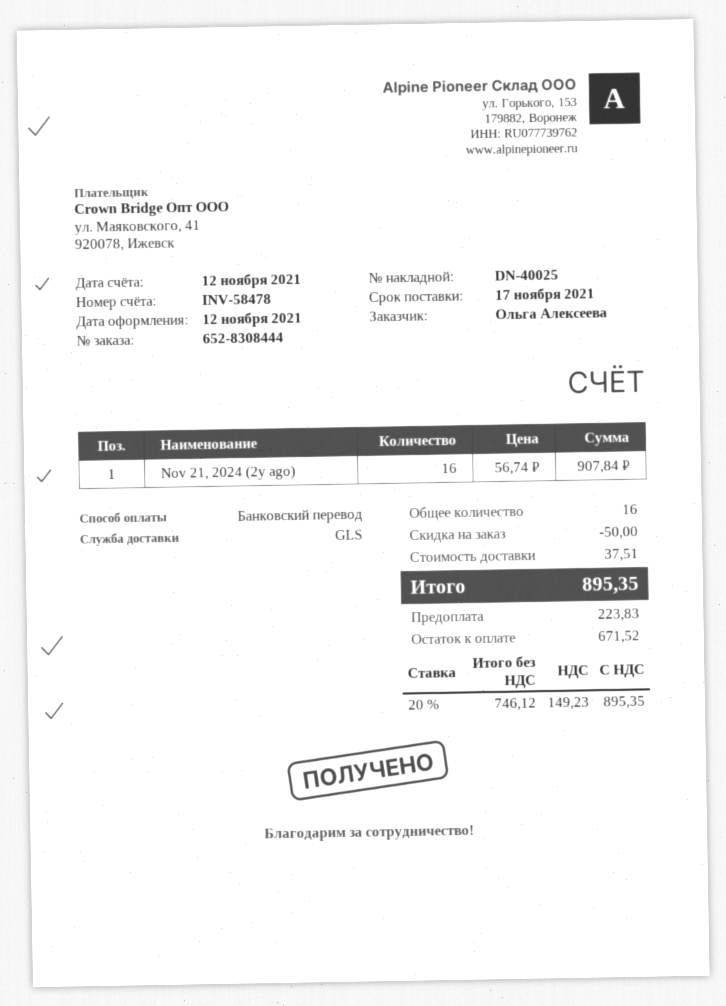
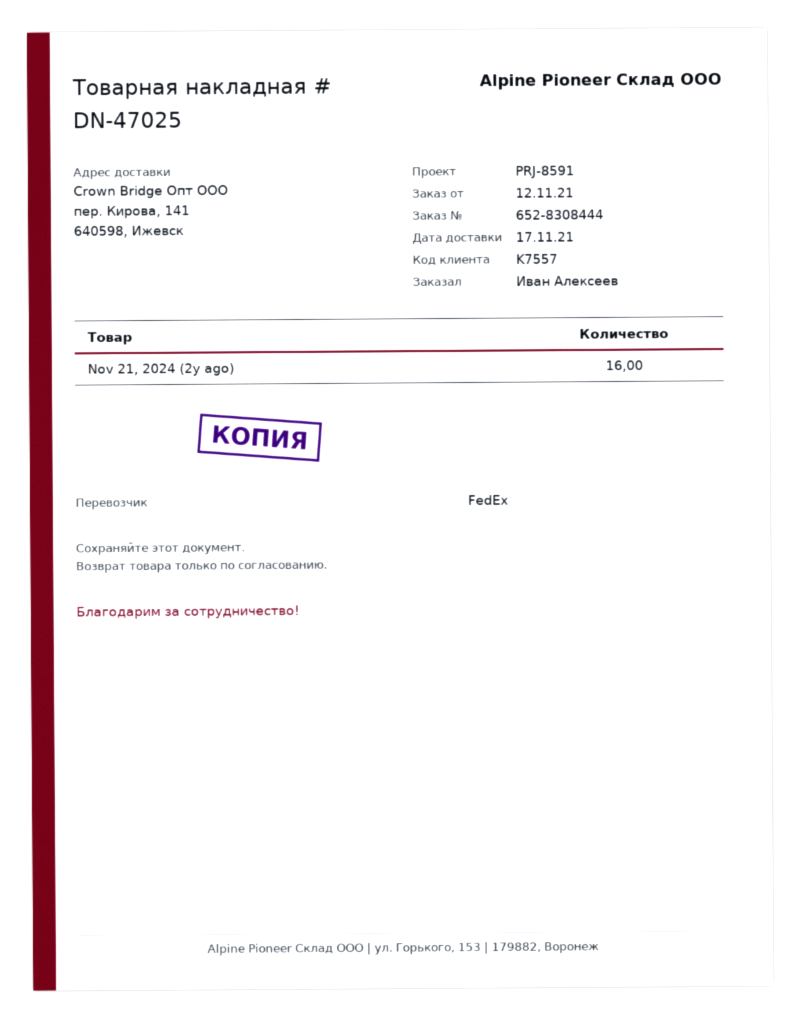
delivery note number: DN-40025 -> DN-47025
ordered by: Ольга Алексеева -> Иван Алексеев
shipping method: GLS -> FedEx

